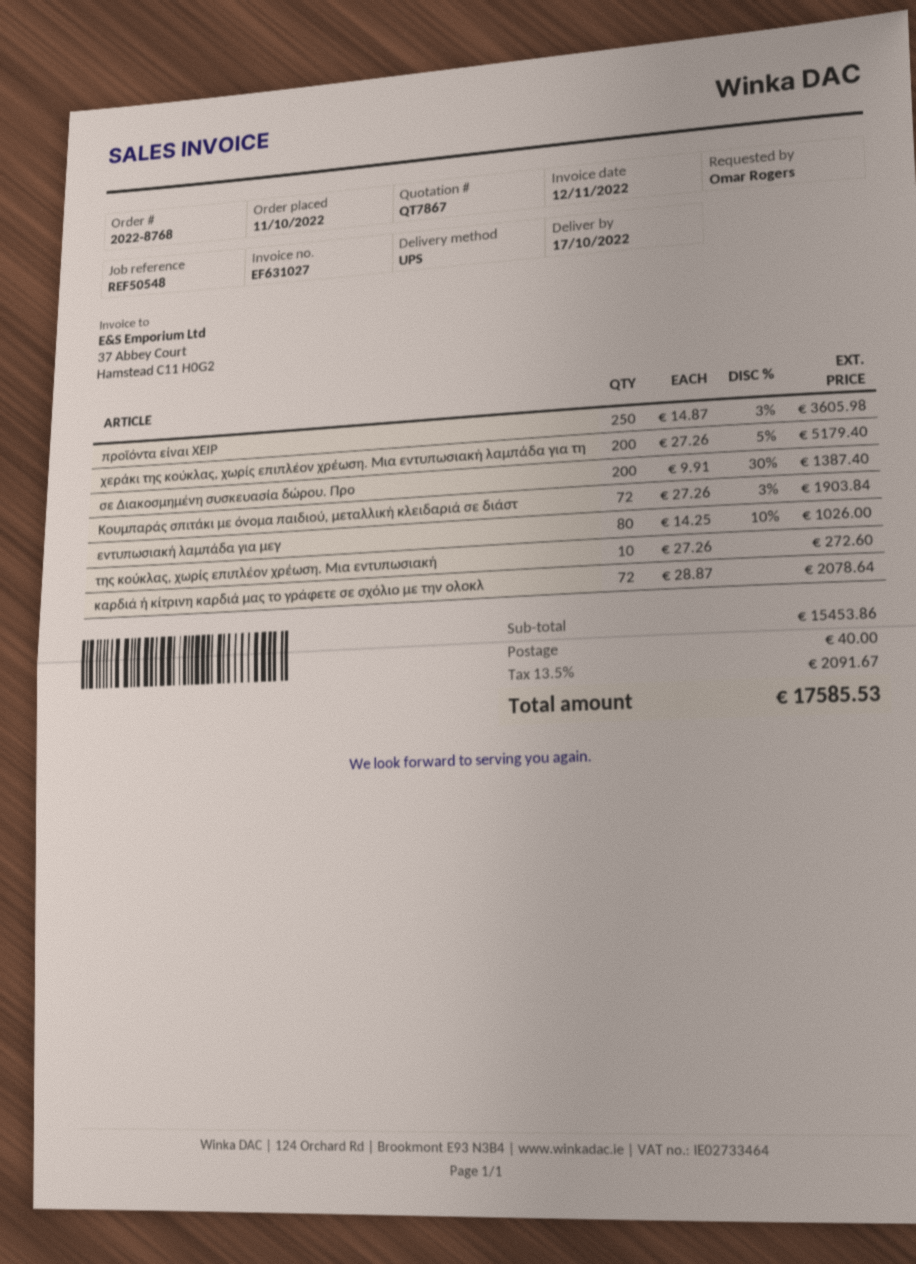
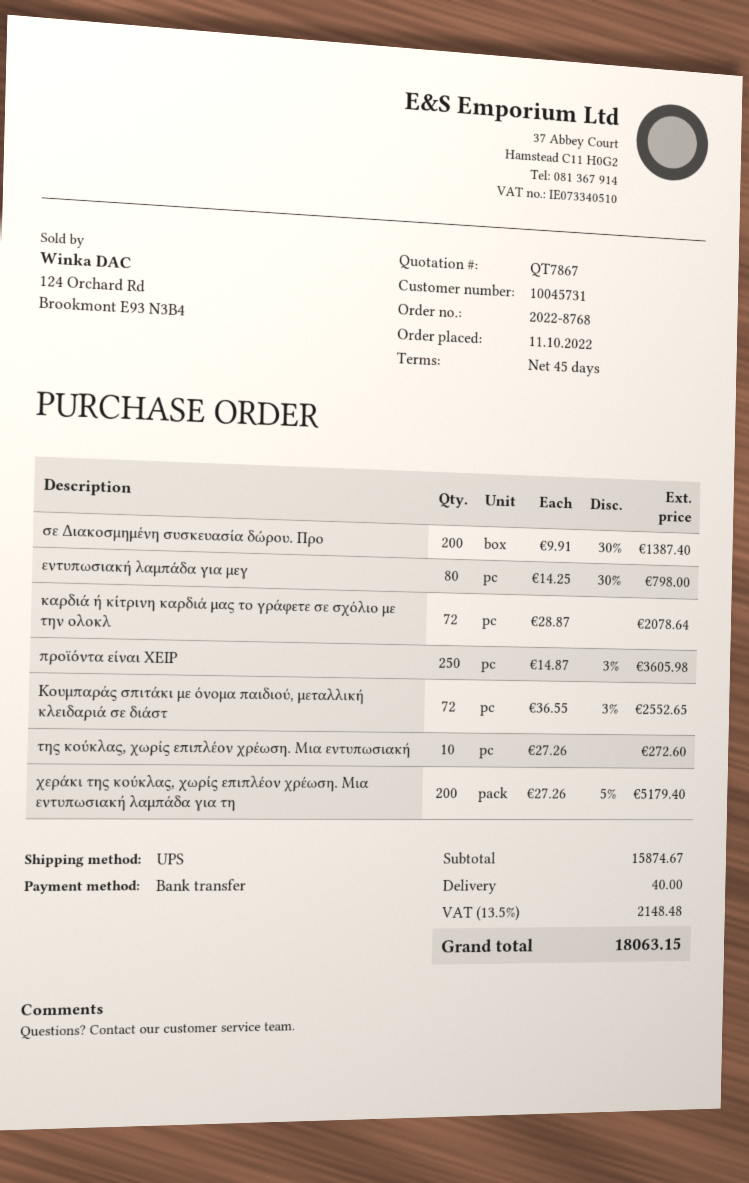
Κουμπαράς σπιτάκι με όνομα παιδιού, μεταλλική κλειδαριά σε διάστ: 72 x 27.26 - 3% = 1903.84 -> 72 x 36.55 - 3% = 2552.65
εντυπωσιακή λαμπάδα για μεγ: 80 x 14.25 - 10% = 1026.00 -> 80 x 14.25 - 30% = 798.00
subtotal: 15453.86 -> 15874.67
tax: 13.5% = 2091.67 -> 13.5% = 2148.48
total: 17585.53 -> 18063.15

